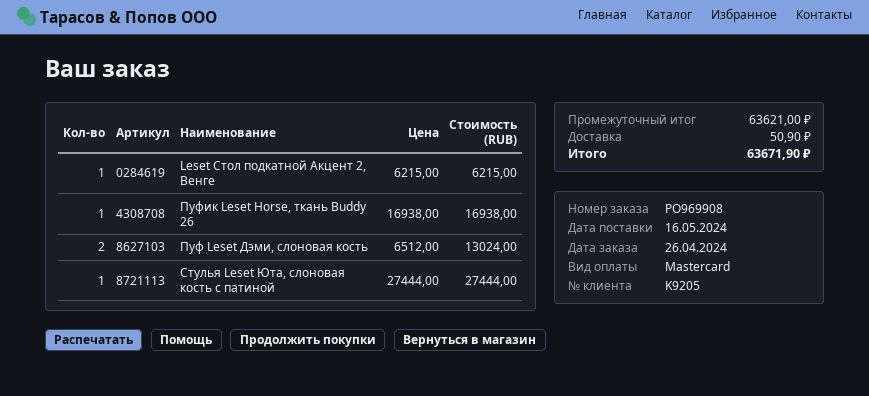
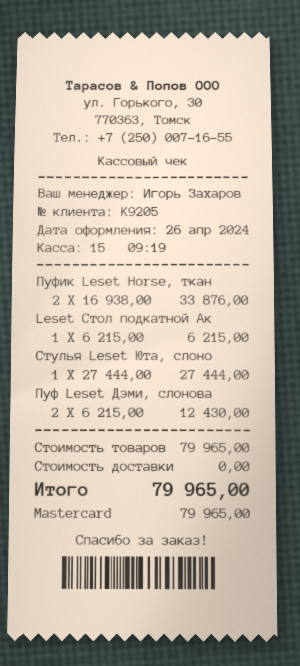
Пуфик Leset Horse, ткань Buddy 26: 1 x 16938.00 = 16938.00 -> 2 x 16938.00 = 33876.00
Пуф Leset Дэми, слоновая кость: 2 x 6512.00 = 13024.00 -> 2 x 6215.00 = 12430.00
subtotal: 63621.00 -> 79965.00
shipping: 50.90 -> 0.00
total: 63671.90 -> 79965.00

